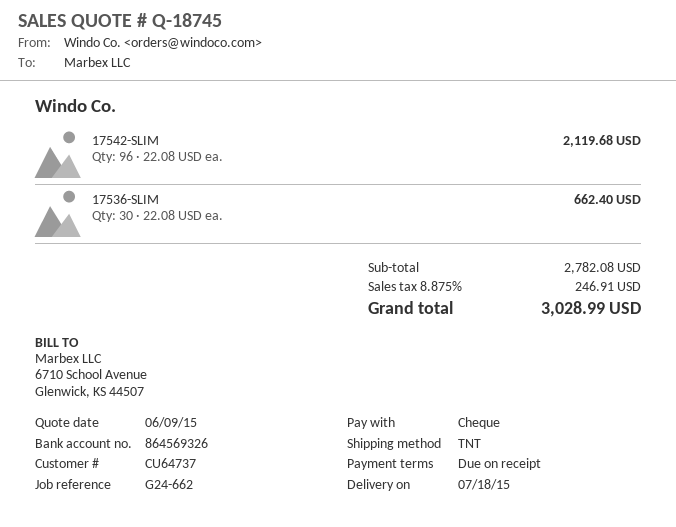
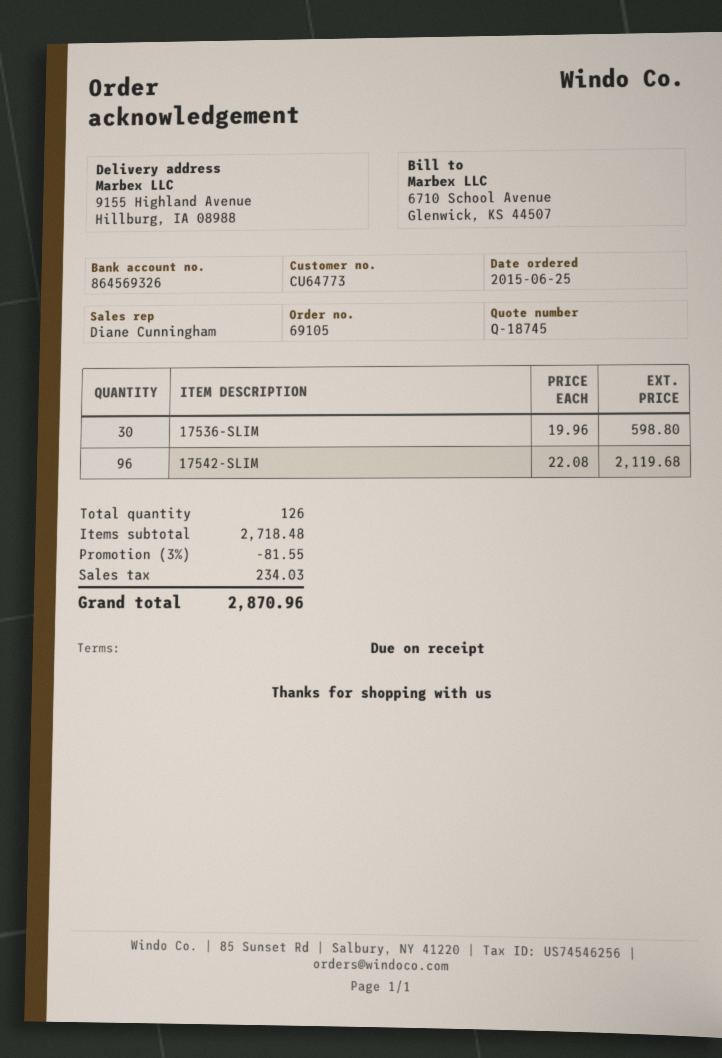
customer number: CU64737 -> CU64773
17536-SLIM: 30 x 22.08 = 662.40 -> 30 x 19.96 = 598.80
subtotal: 2782.08 -> 2718.48
discount: none -> 3% = 81.55
tax: 246.91 -> 234.03
total: 3028.99 -> 2870.96

